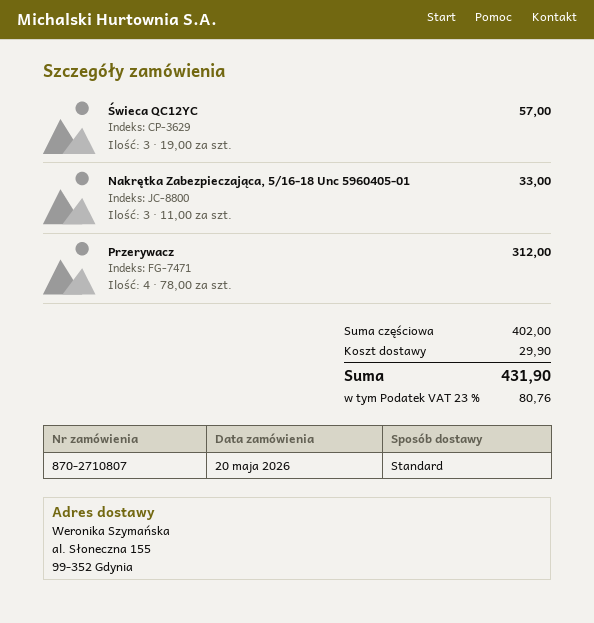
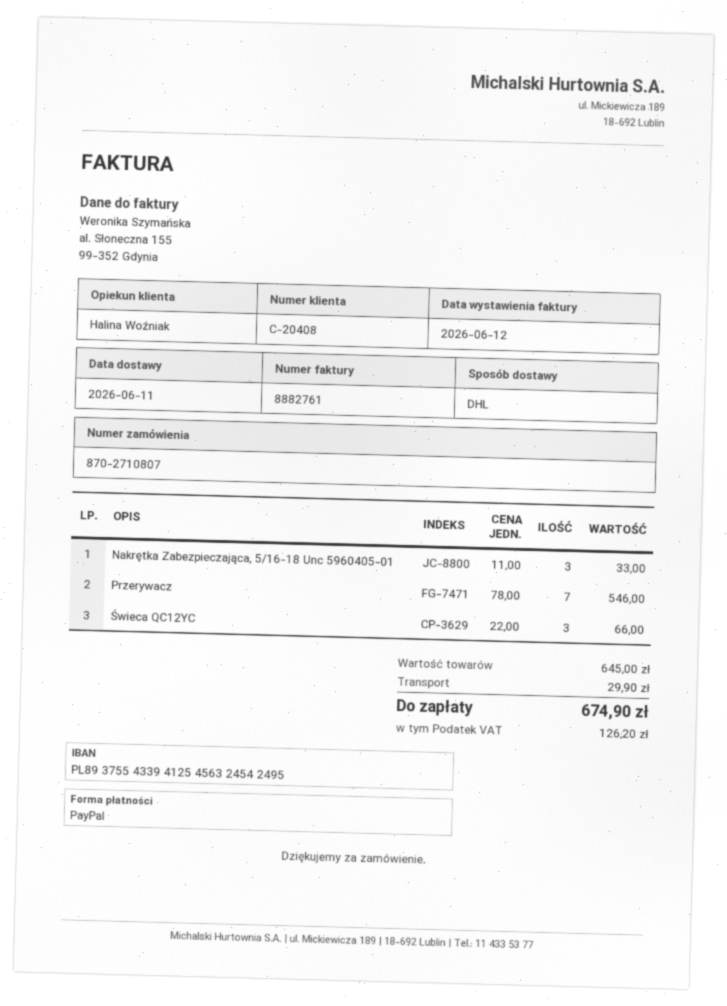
shipping method: standard -> DHL
Świeca QC12YC: 3 x 19.00 = 57.00 -> 3 x 22.00 = 66.00
Przerywacz: 4 x 78.00 = 312.00 -> 7 x 78.00 = 546.00
subtotal: 402.00 -> 645.00
tax: 80.76 -> 126.20
total: 431.90 -> 674.90

